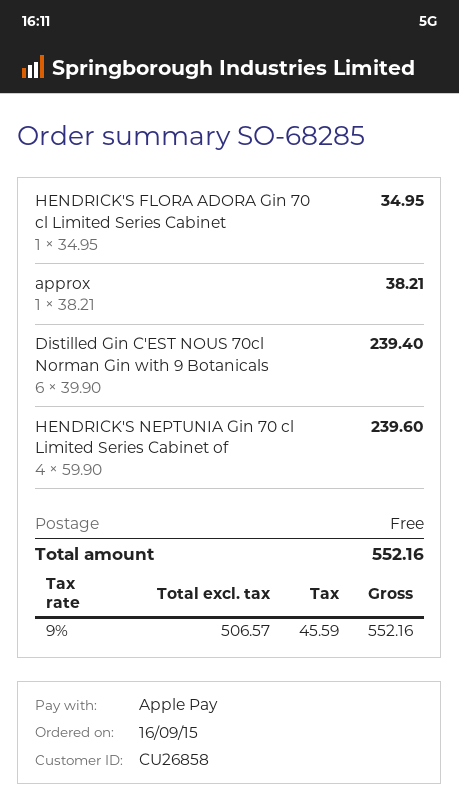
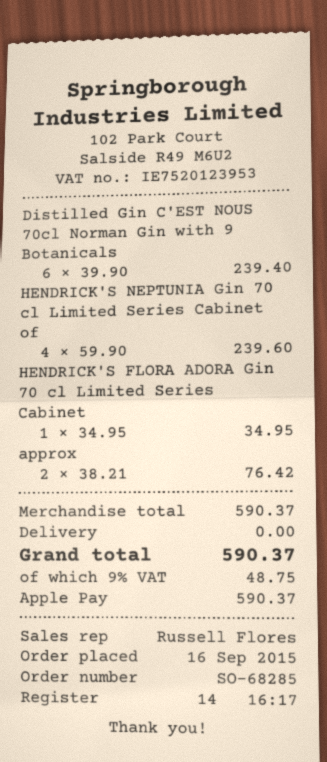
approx: 1 x 38.21 = 38.21 -> 2 x 38.21 = 76.42
tax: 9% = 45.59 -> 9% = 48.75
total: 552.16 -> 590.37

